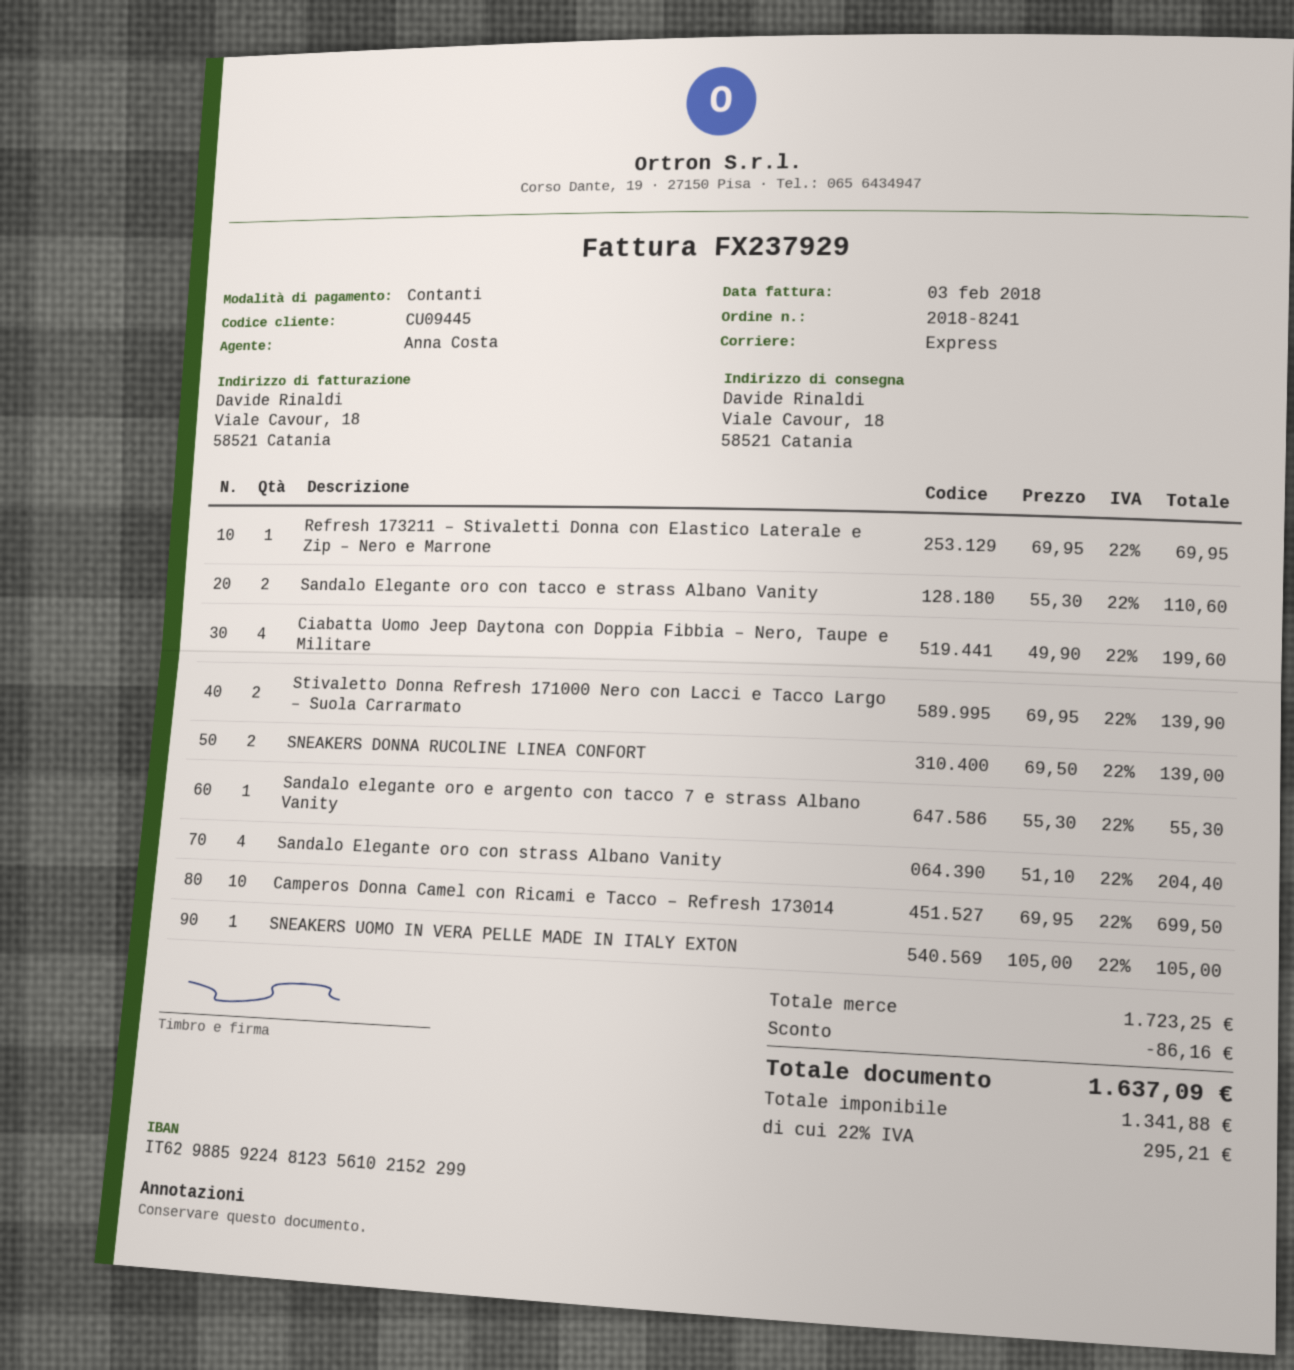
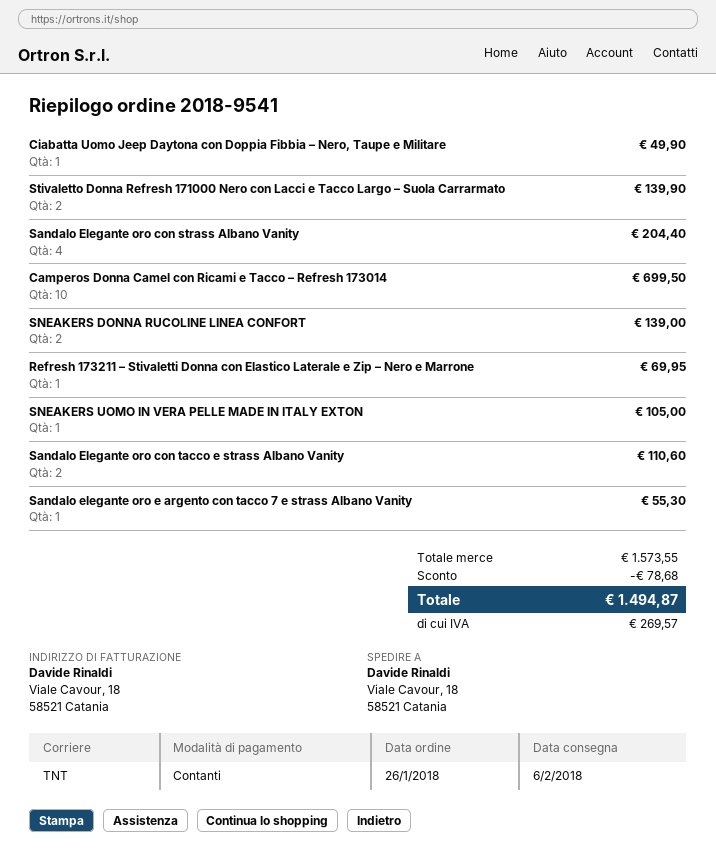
order number: 2018-8241 -> 2018-9541
shipping method: express -> TNT
Ciabatta Uomo Jeep Daytona con Doppia Fibbia – Nero, Taupe e Militare: 4 for 199.60 -> 1 for 49.90
subtotal: 1723.25 -> 1573.55
discount: 86.16 -> 78.68
tax: 295.21 -> 269.57
total: 1637.09 -> 1494.87

